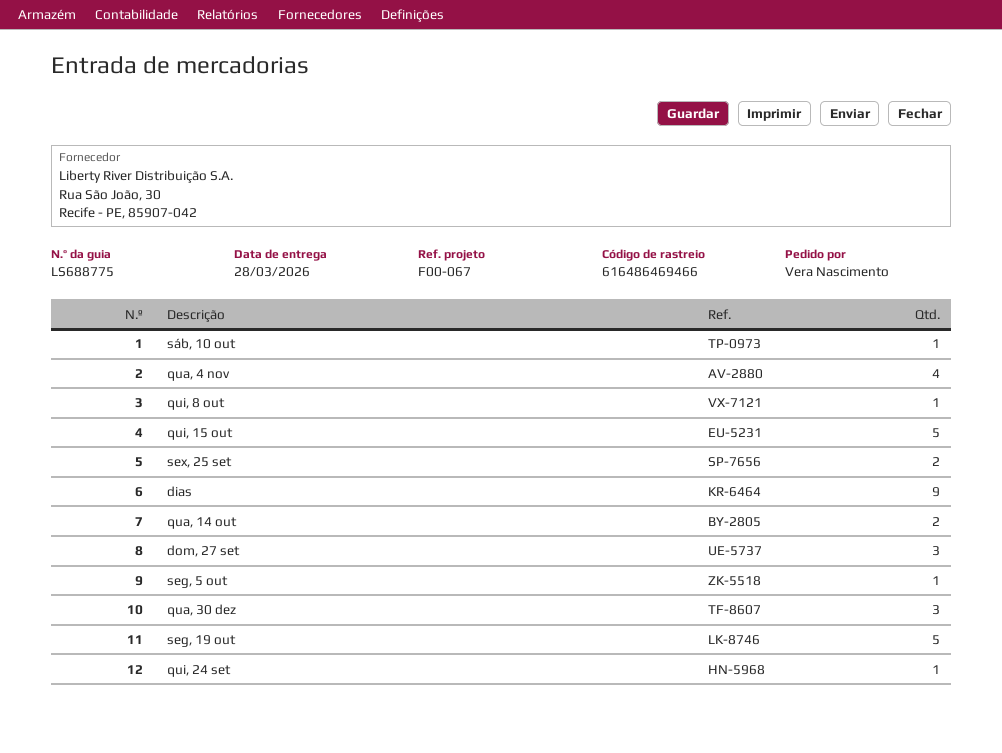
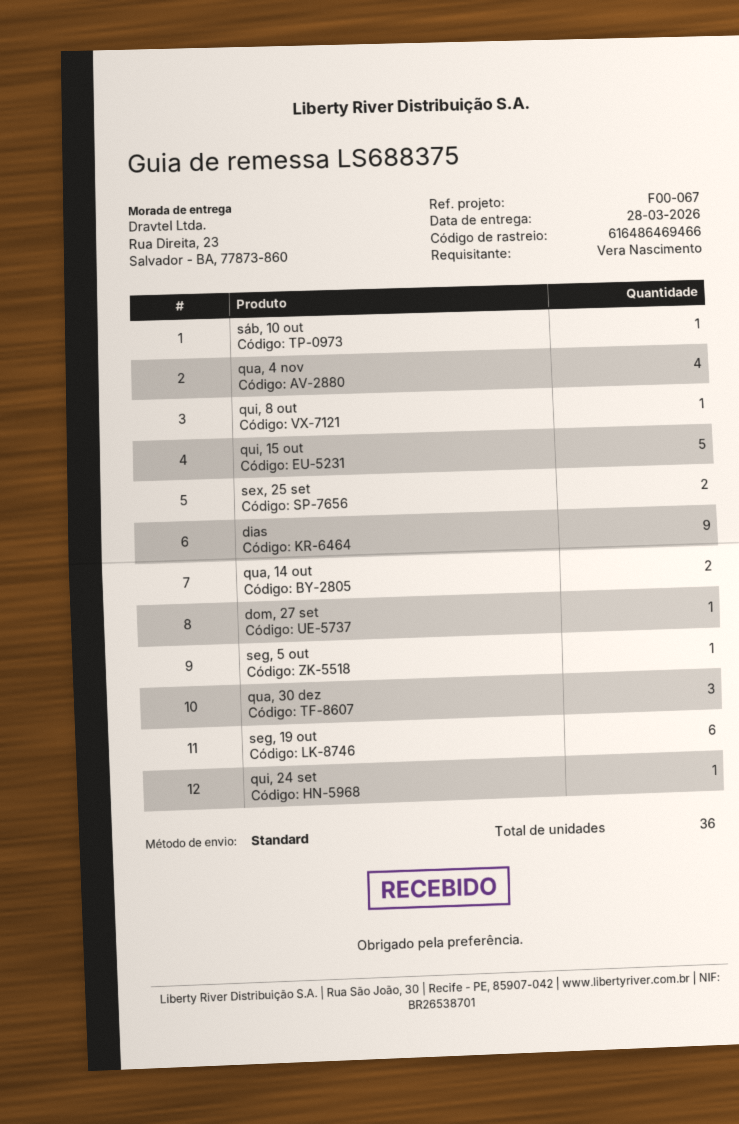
delivery note number: LS688775 -> LS688375
dom, 27 set: 3 -> 1
seg, 19 out: 5 -> 6

